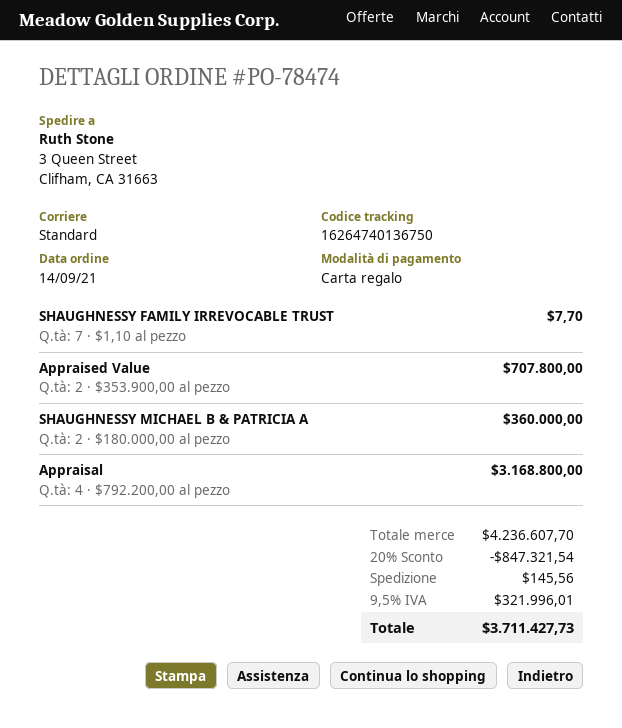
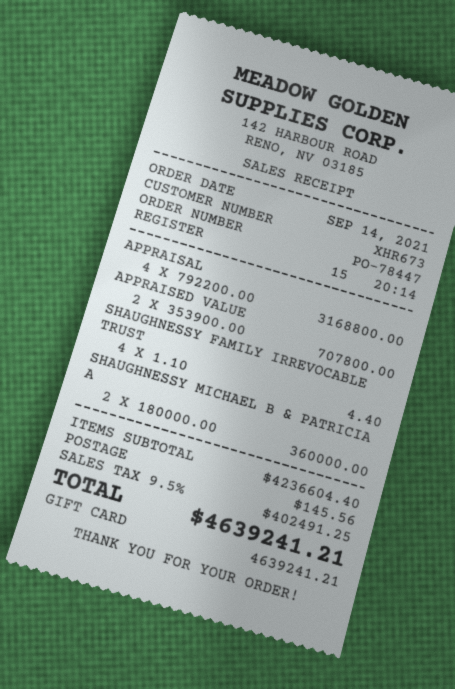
order number: PO-78474 -> PO-78447
SHAUGHNESSY FAMILY IRREVOCABLE TRUST: 7 x 1.10 = 7.70 -> 4 x 1.10 = 4.40
subtotal: 4236607.70 -> 4236604.40
discount: 20% = 847321.54 -> none
tax: 9.5% = 321996.01 -> 9.5% = 402491.25
total: 3711427.73 -> 4639241.21

